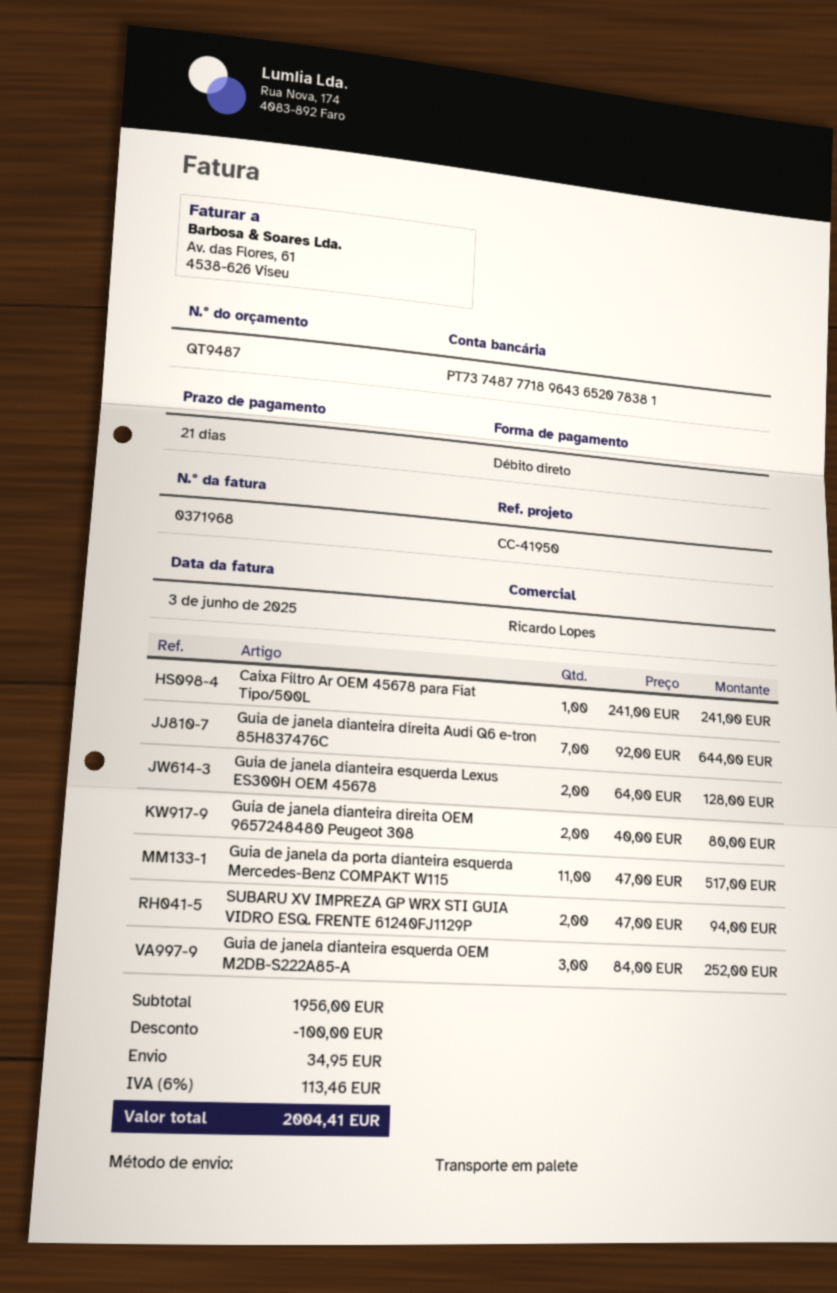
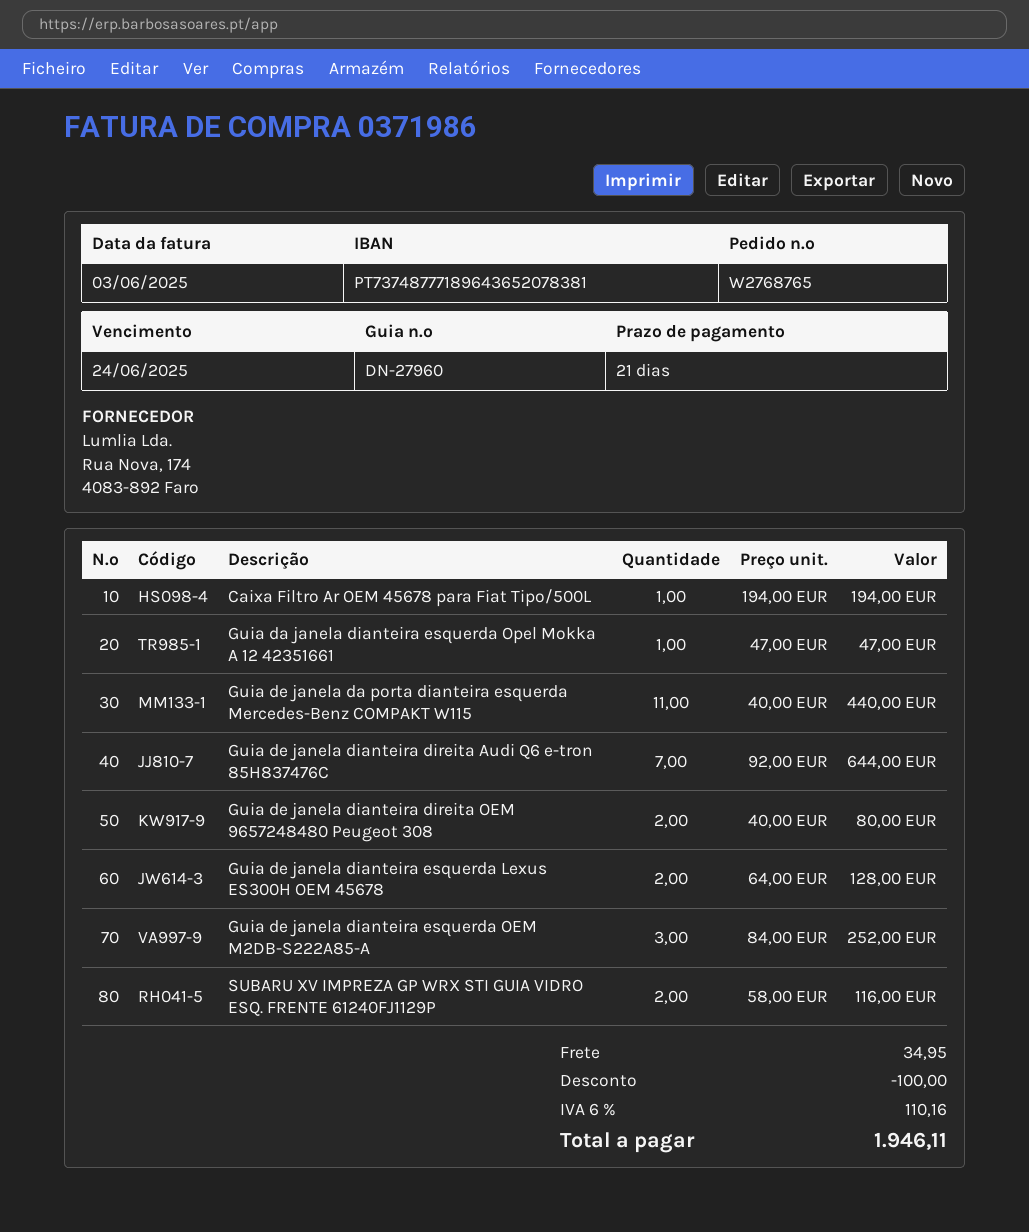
invoice number: 0371968 -> 0371986
Caixa Filtro Ar OEM 45678 para Fiat Tipo/500L: 1 x 241.00 = 241.00 -> 1 x 194.00 = 194.00
Guia de janela da porta dianteira esquerda Mercedes-Benz COMPAKT W115: 11 x 47.00 = 517.00 -> 11 x 40.00 = 440.00
SUBARU XV IMPREZA GP WRX STI GUIA VIDRO ESQ. FRENTE 61240FJ1129P: 2 x 47.00 = 94.00 -> 2 x 58.00 = 116.00
Guia da janela dianteira esquerda Opel Mokka A 12 42351661: none -> 1 x 47.00 = 47.00
tax: 6% = 113.46 -> 6% = 110.16
total: 2004.41 -> 1946.11

